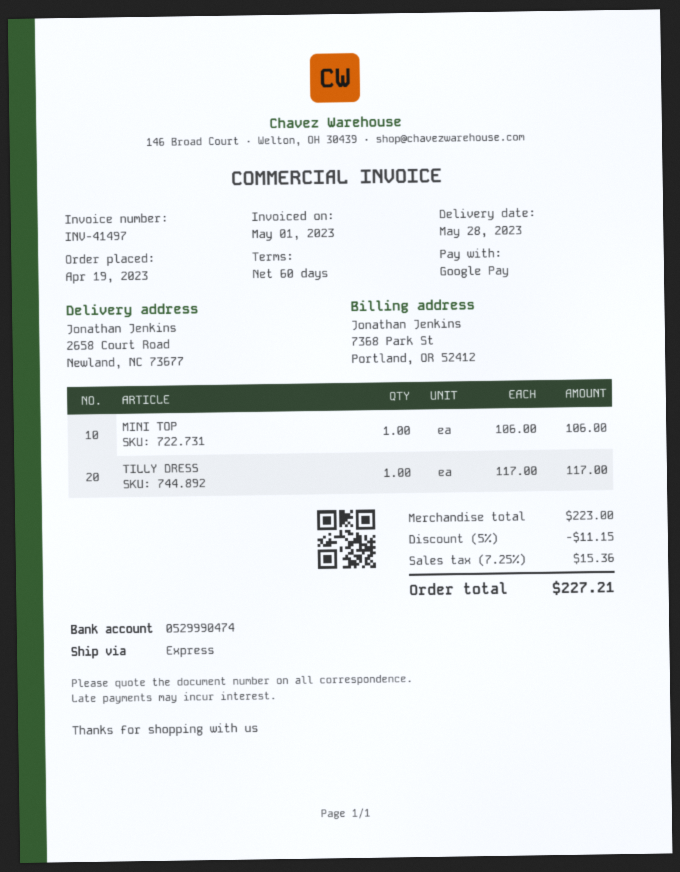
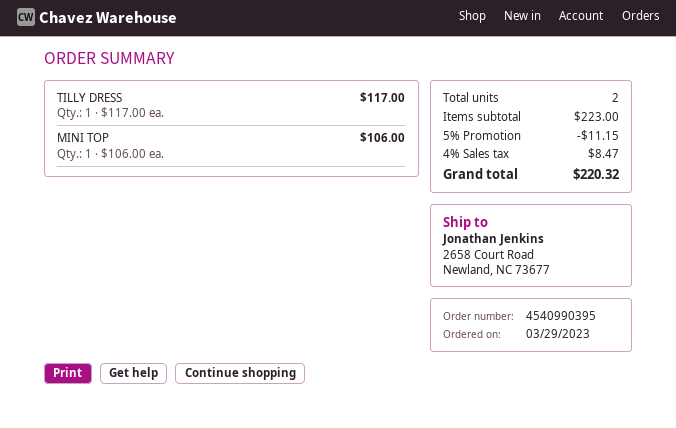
order date: 2023-04-19 -> 2023-03-29
tax: 7.25% = 15.36 -> 4% = 8.47
total: 227.21 -> 220.32

